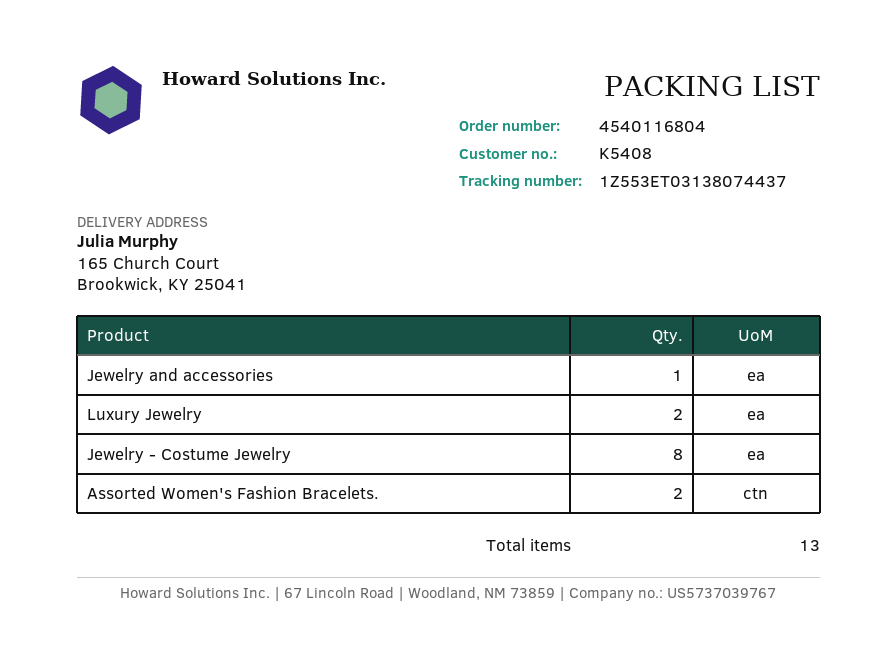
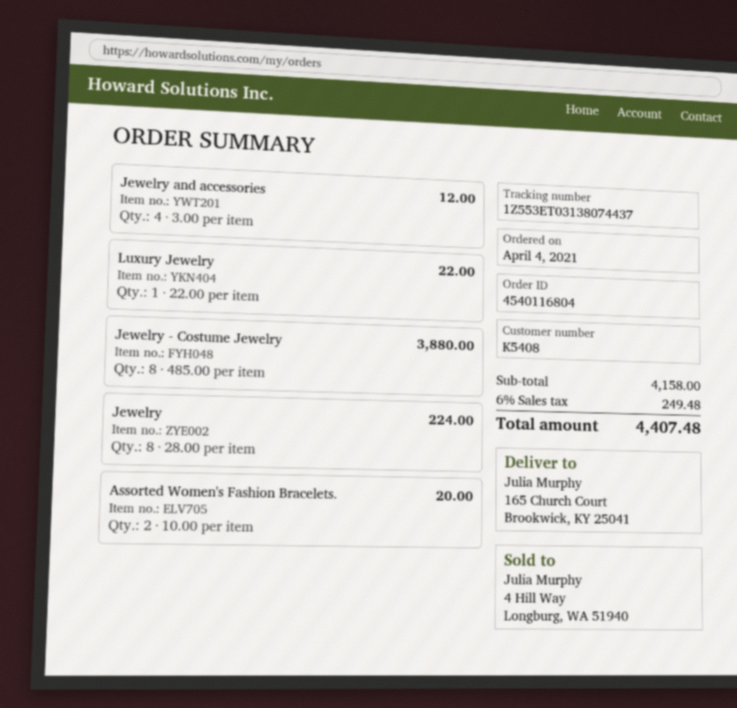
Jewelry and accessories: 1 -> 4
Luxury Jewelry: 2 -> 1
Jewelry: none -> 8

